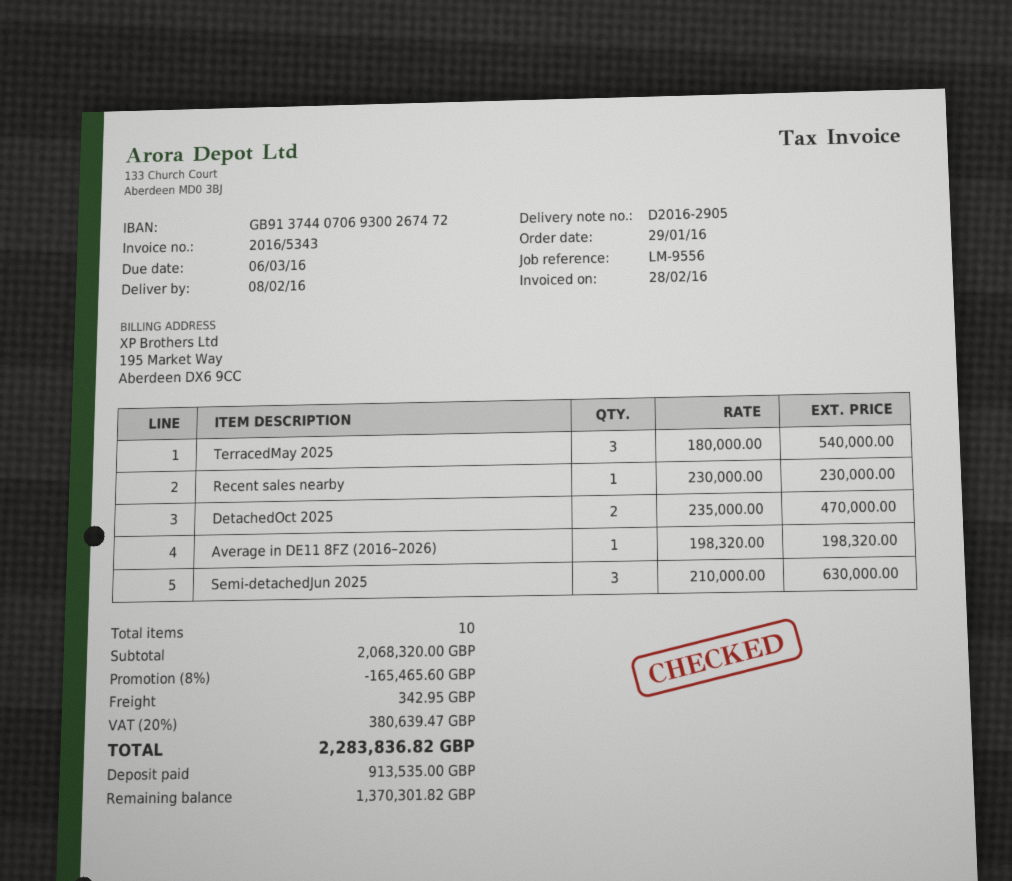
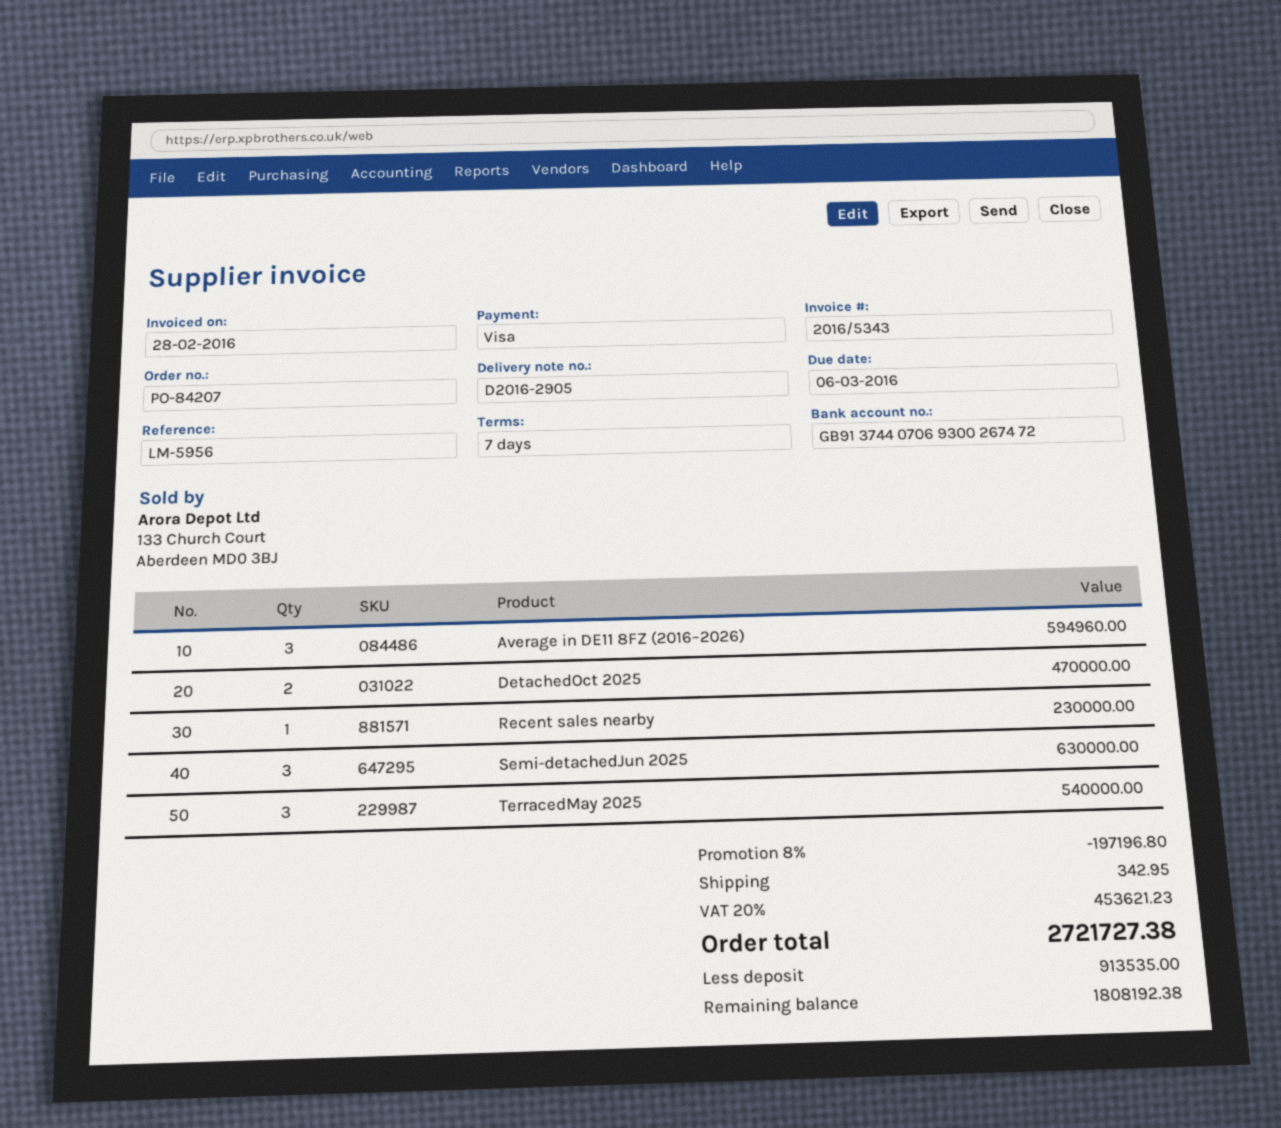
reference: LM-9556 -> LM-5956
Average in DE11 8FZ (2016–2026): 1 for 198320.00 -> 3 for 594960.00
discount: 8% = 165465.60 -> 8% = 197196.80
tax: 20% = 380639.47 -> 20% = 453621.23
total: 2283836.82 -> 2721727.38
balance: 1370301.82 -> 1808192.38

